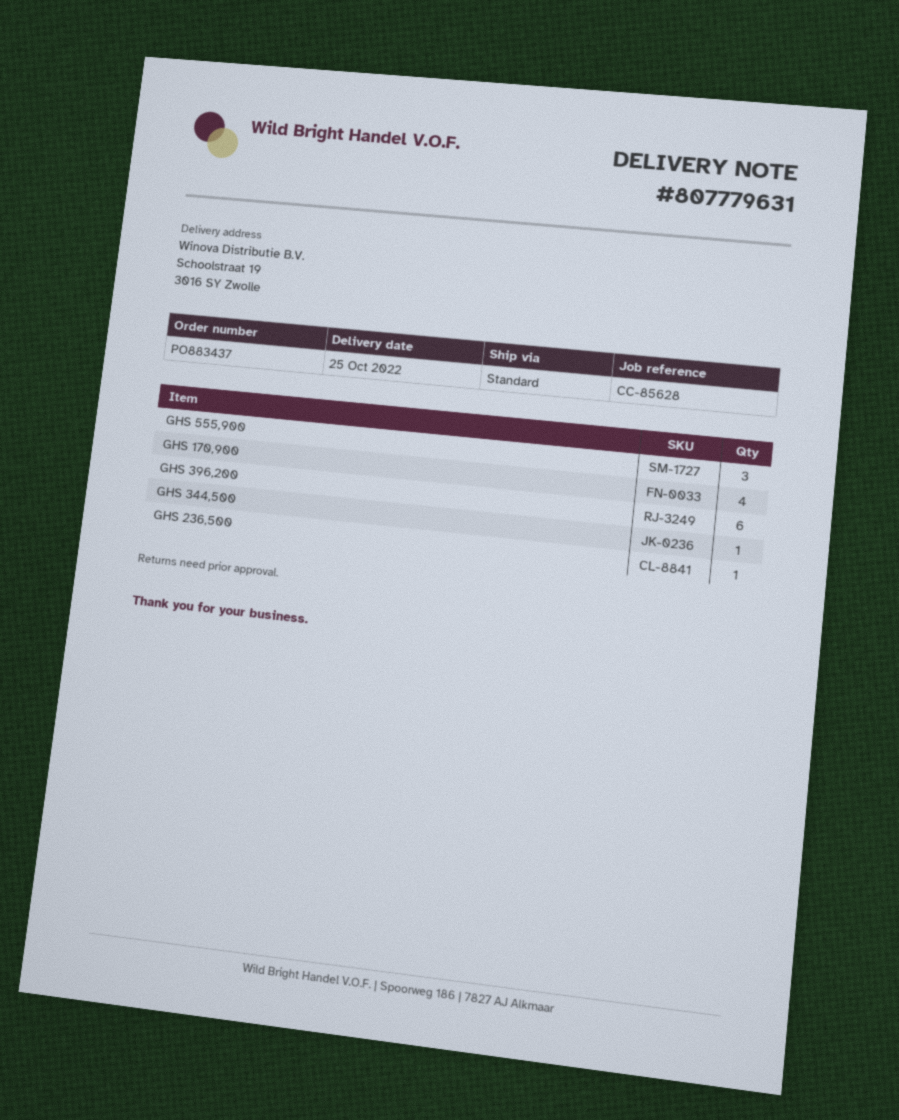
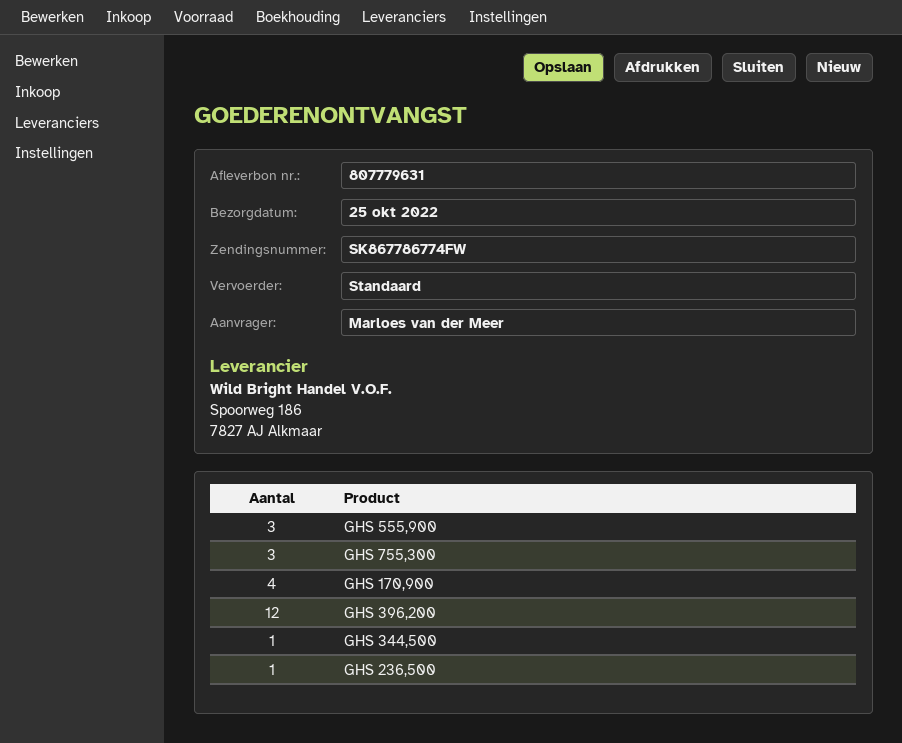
GHS 396,200: 6 -> 12
GHS 755,300: none -> 3

